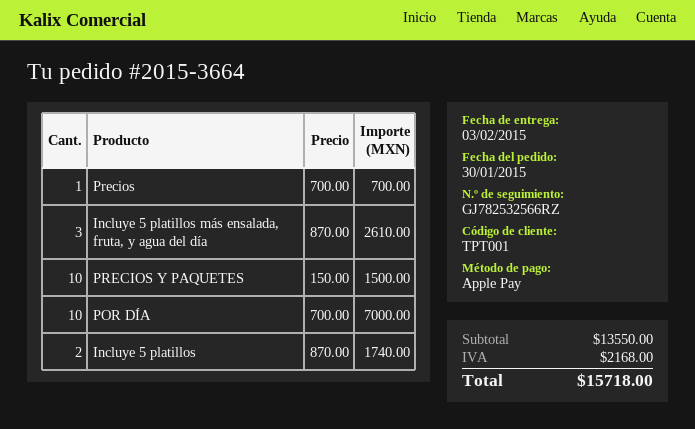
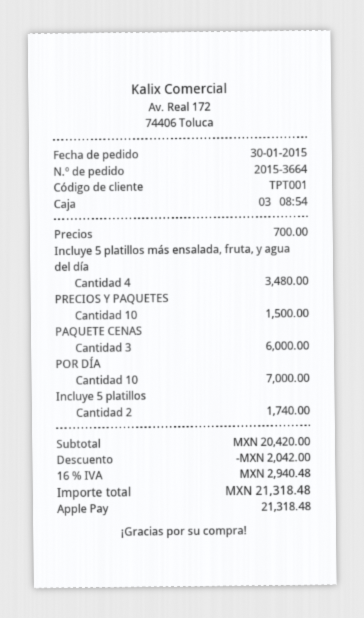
Incluye 5 platillos más ensalada, fruta, y agua del día: 3 for 2610.00 -> 4 for 3480.00
PAQUETE CENAS: none -> 3 for 6000.00
subtotal: 13550.00 -> 20420.00
discount: none -> 2042.00
tax: 2168.00 -> 2940.48
total: 15718.00 -> 21318.48

